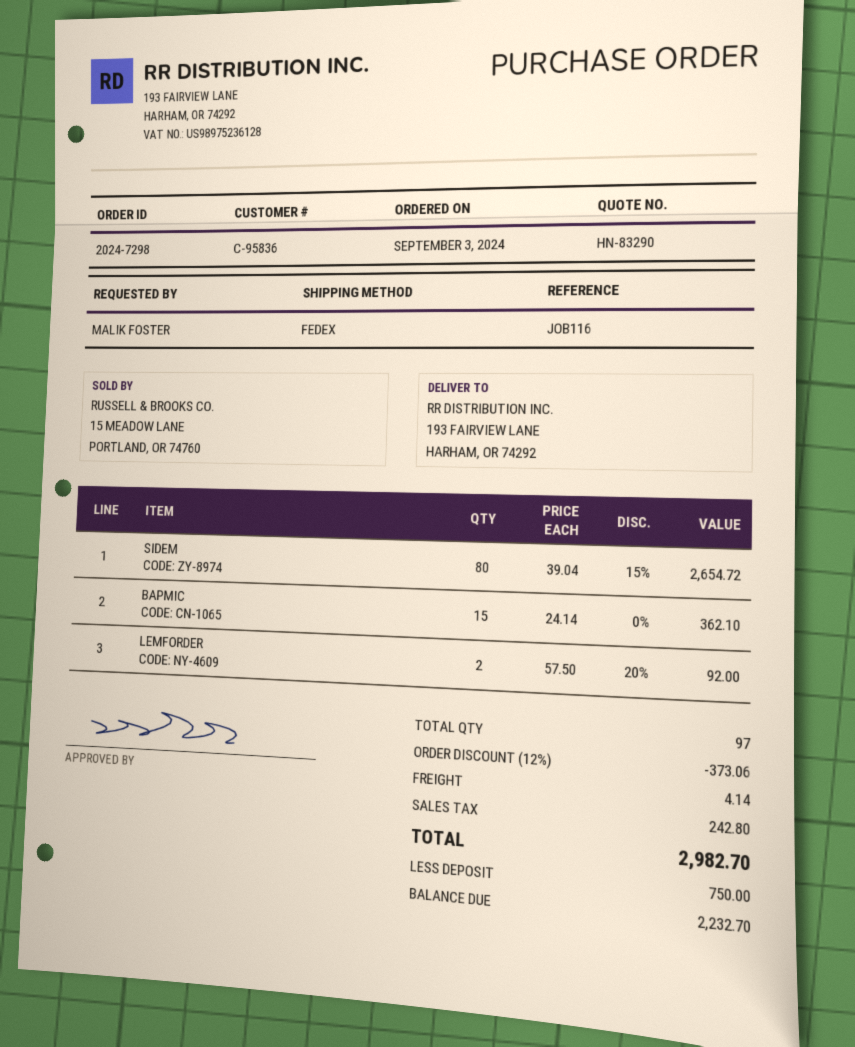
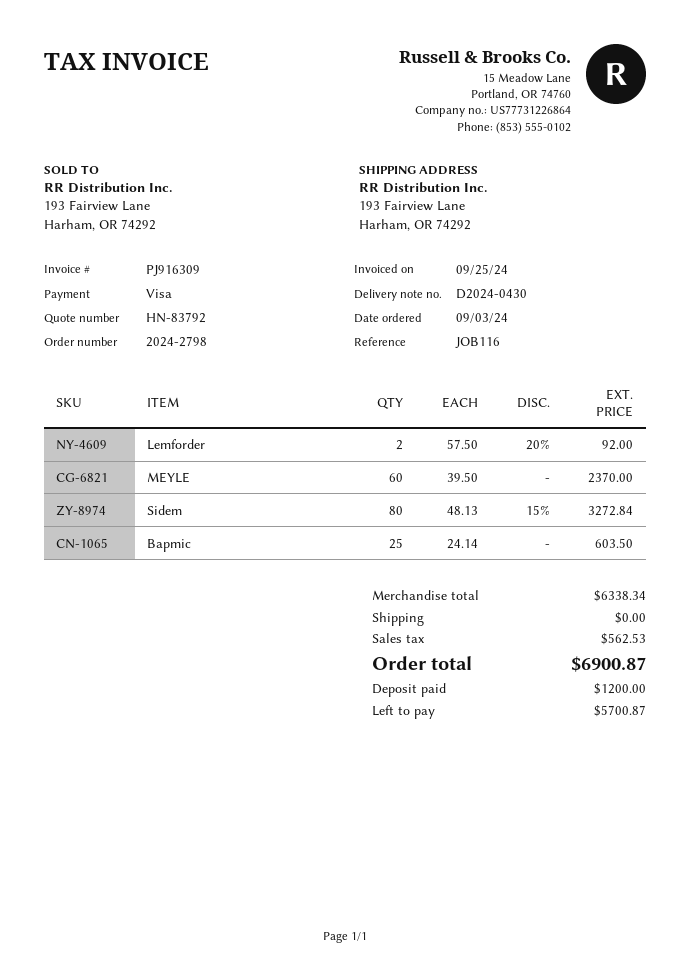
quote number: HN-83290 -> HN-83792
order number: 2024-7298 -> 2024-2798
SIDEM: 80 x 39.04 - 15% = 2654.72 -> 80 x 48.13 - 15% = 3272.84
BAPMIC: 15 x 24.14 = 362.10 -> 25 x 24.14 = 603.50
MEYLE: none -> 60 x 39.50 = 2370.00
discount: 12% = 373.06 -> none
shipping: 4.14 -> 0.00
tax: 242.80 -> 562.53
total: 2982.70 -> 6900.87
deposit: 750.00 -> 1200.00
balance: 2232.70 -> 5700.87

